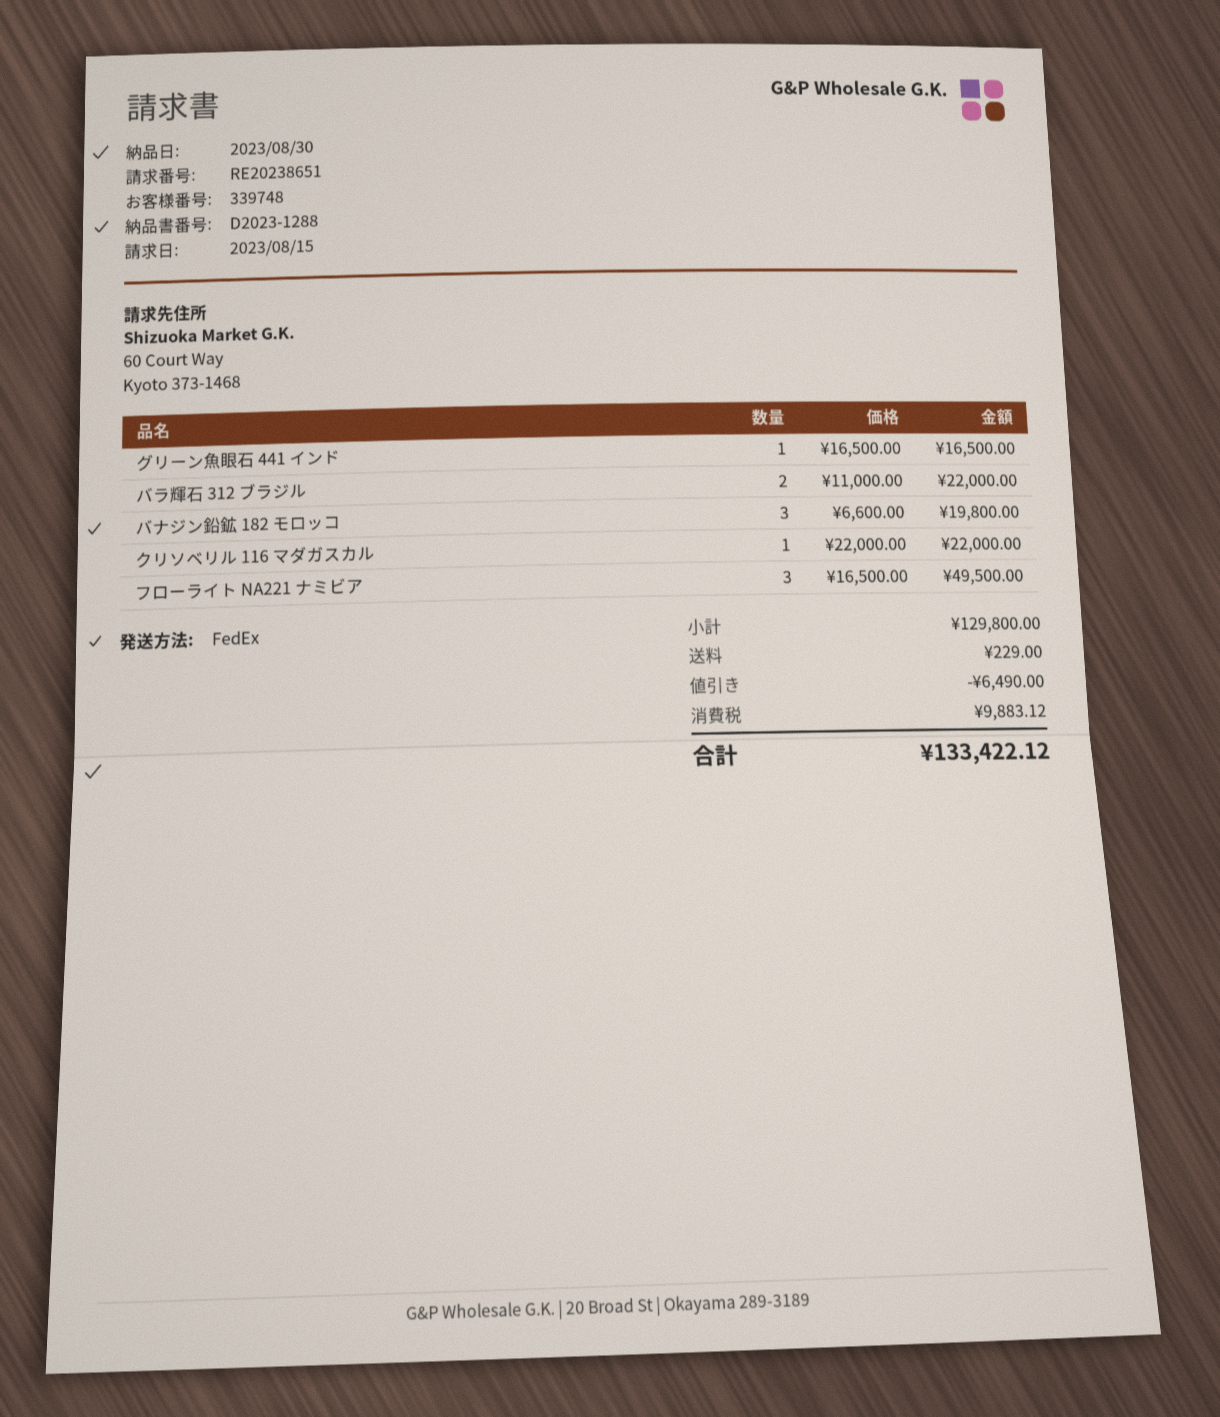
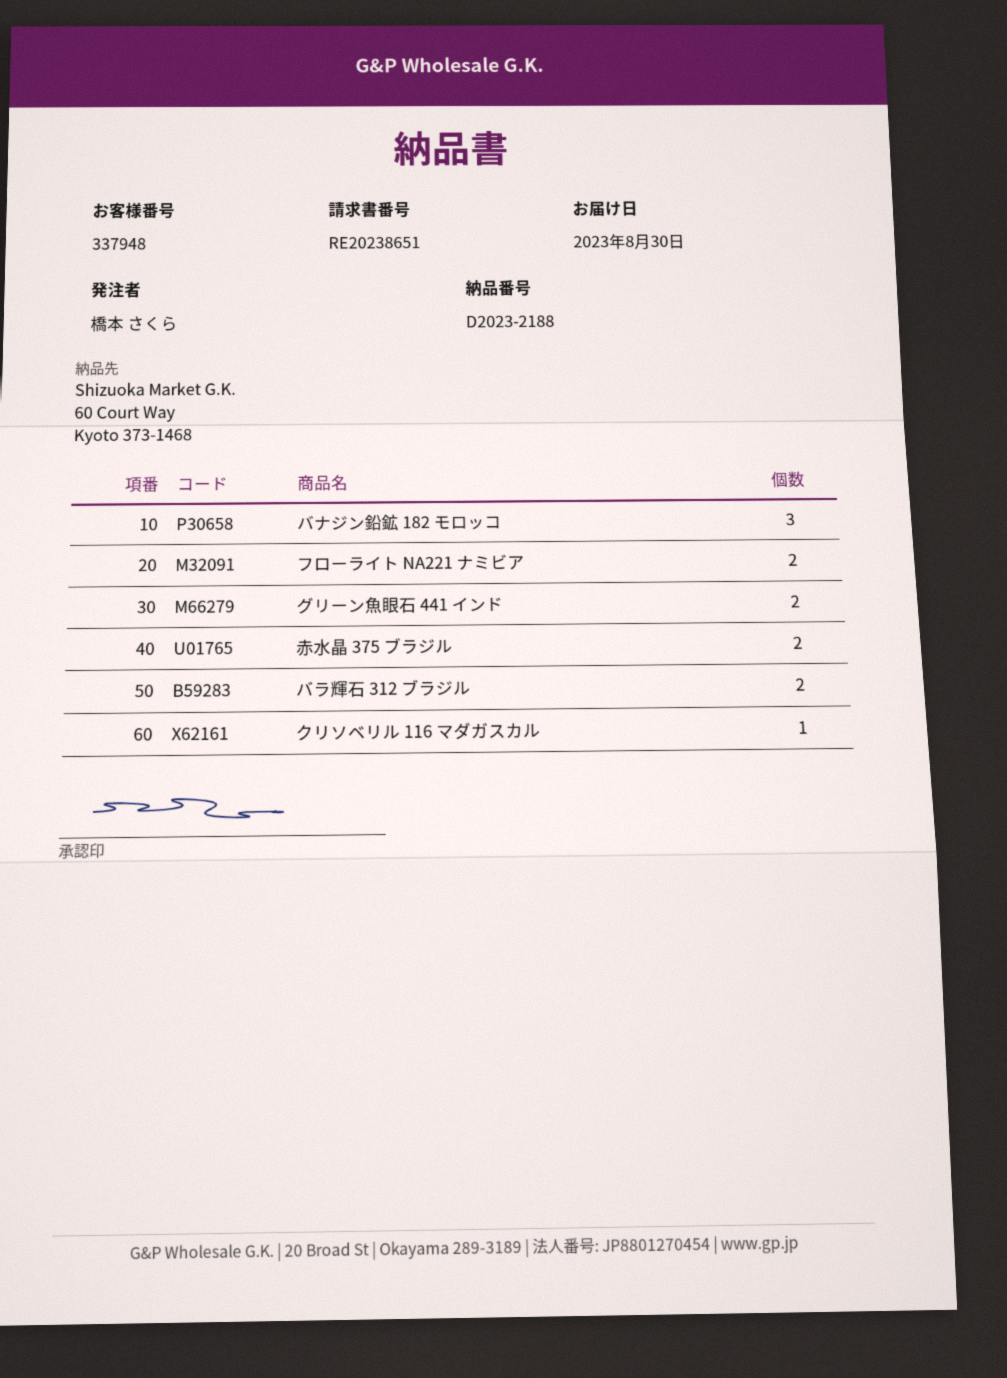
delivery note number: D2023-1288 -> D2023-2188
customer number: 339748 -> 337948
グリーン魚眼石 441 インド: 1 -> 2
フローライト NA221 ナミビア: 3 -> 2
赤水晶 375 ブラジル: none -> 2

